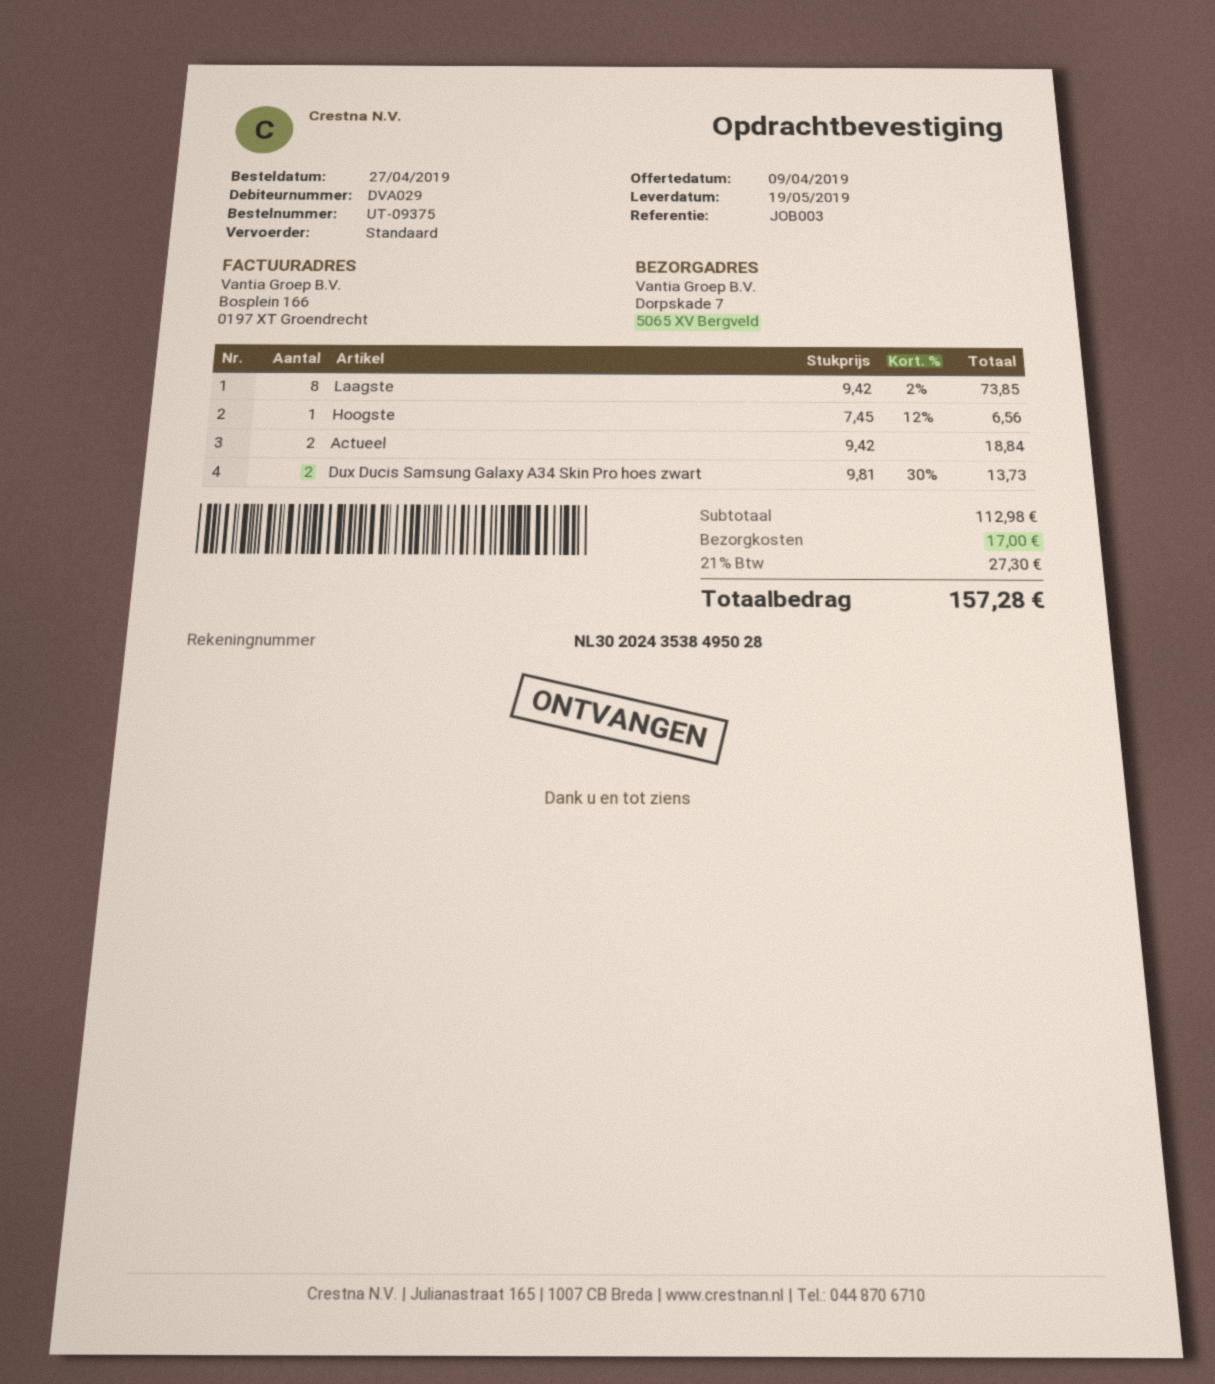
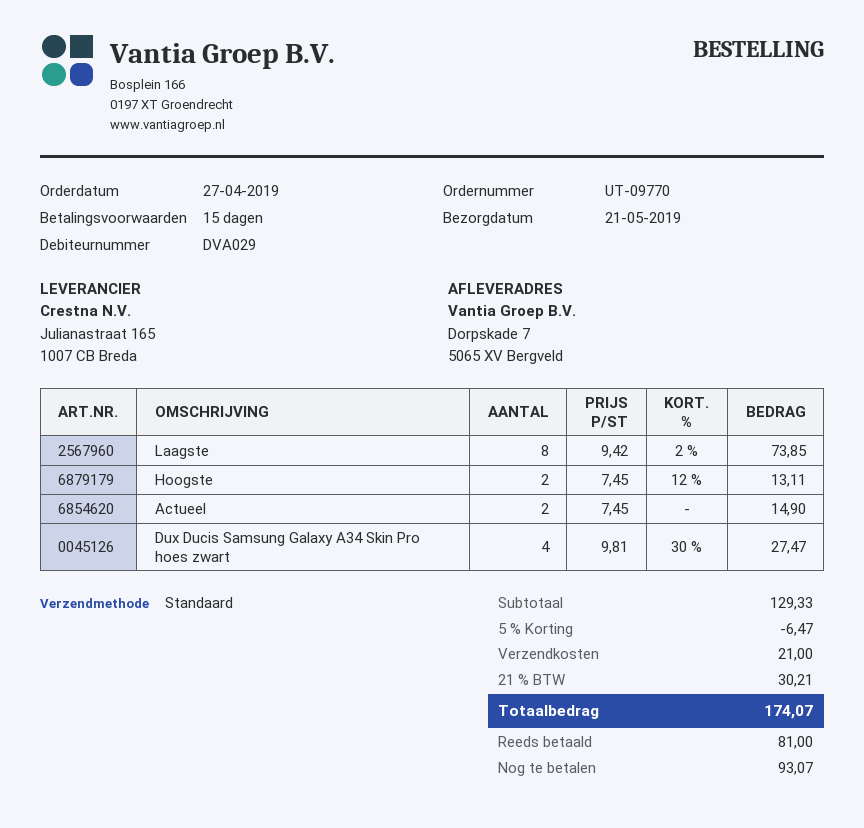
order number: UT-09375 -> UT-09770
delivery date: 2019-05-19 -> 2019-05-21
Hoogste: 1 x 7.45 - 12% = 6.56 -> 2 x 7.45 - 12% = 13.11
Actueel: 2 x 9.42 = 18.84 -> 2 x 7.45 = 14.90
Dux Ducis Samsung Galaxy A34 Skin Pro hoes zwart: 2 x 9.81 - 30% = 13.73 -> 4 x 9.81 - 30% = 27.47
subtotal: 112.98 -> 129.33
discount: none -> 5% = 6.47
shipping: 17.00 -> 21.00
tax: 21% = 27.30 -> 21% = 30.21
total: 157.28 -> 174.07

